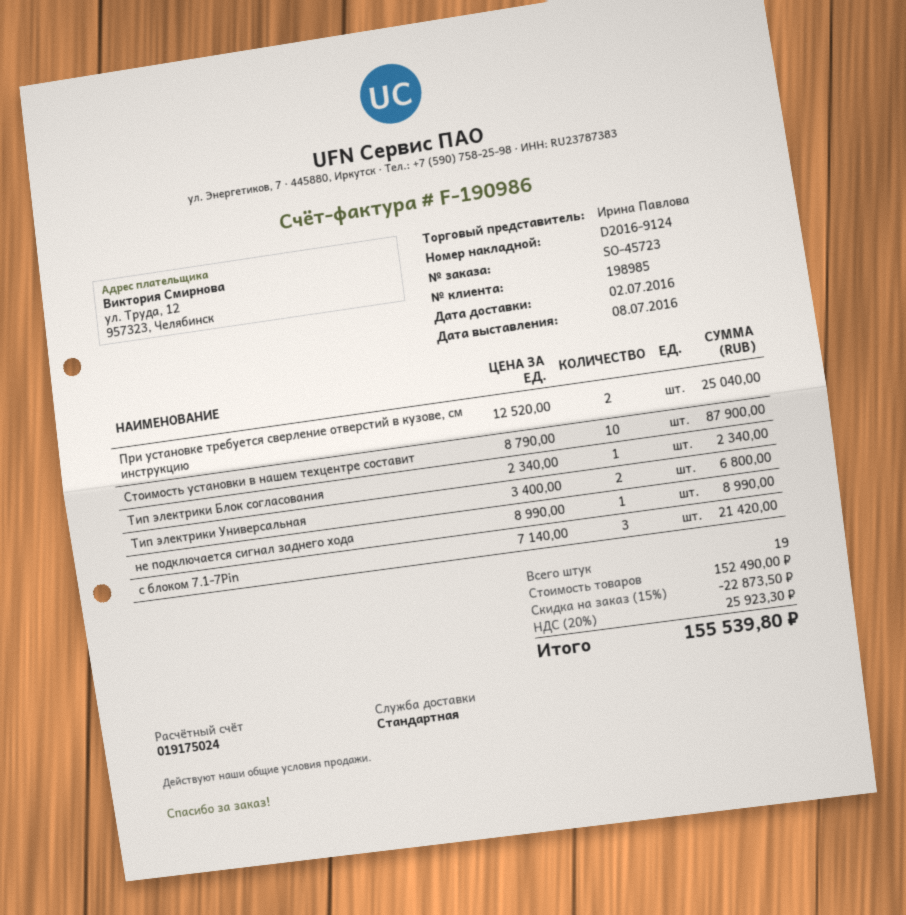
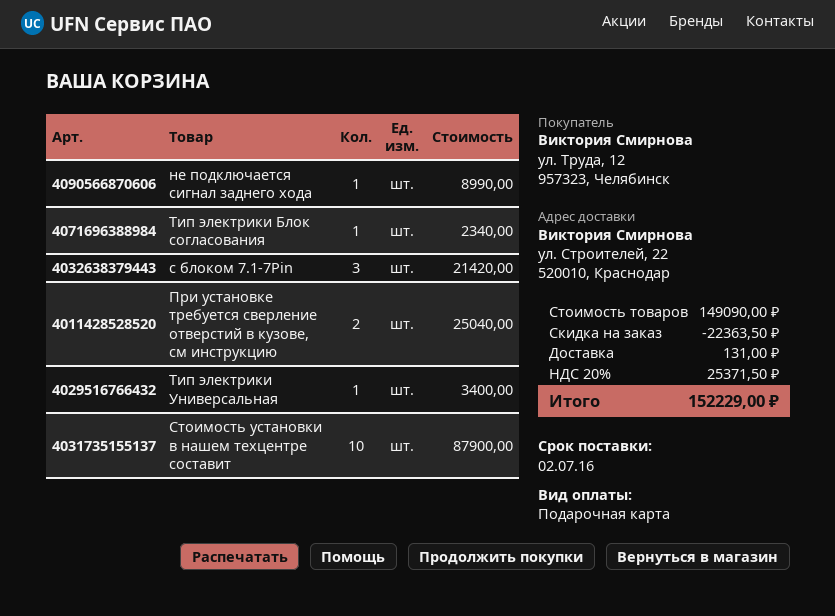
Тип электрики Универсальная: 2 for 6800.00 -> 1 for 3400.00
subtotal: 152490.00 -> 149090.00
discount: 22873.50 -> 22363.50
shipping: none -> 131.00
tax: 20% = 25923.30 -> 20% = 25371.50
total: 155539.80 -> 152229.00

